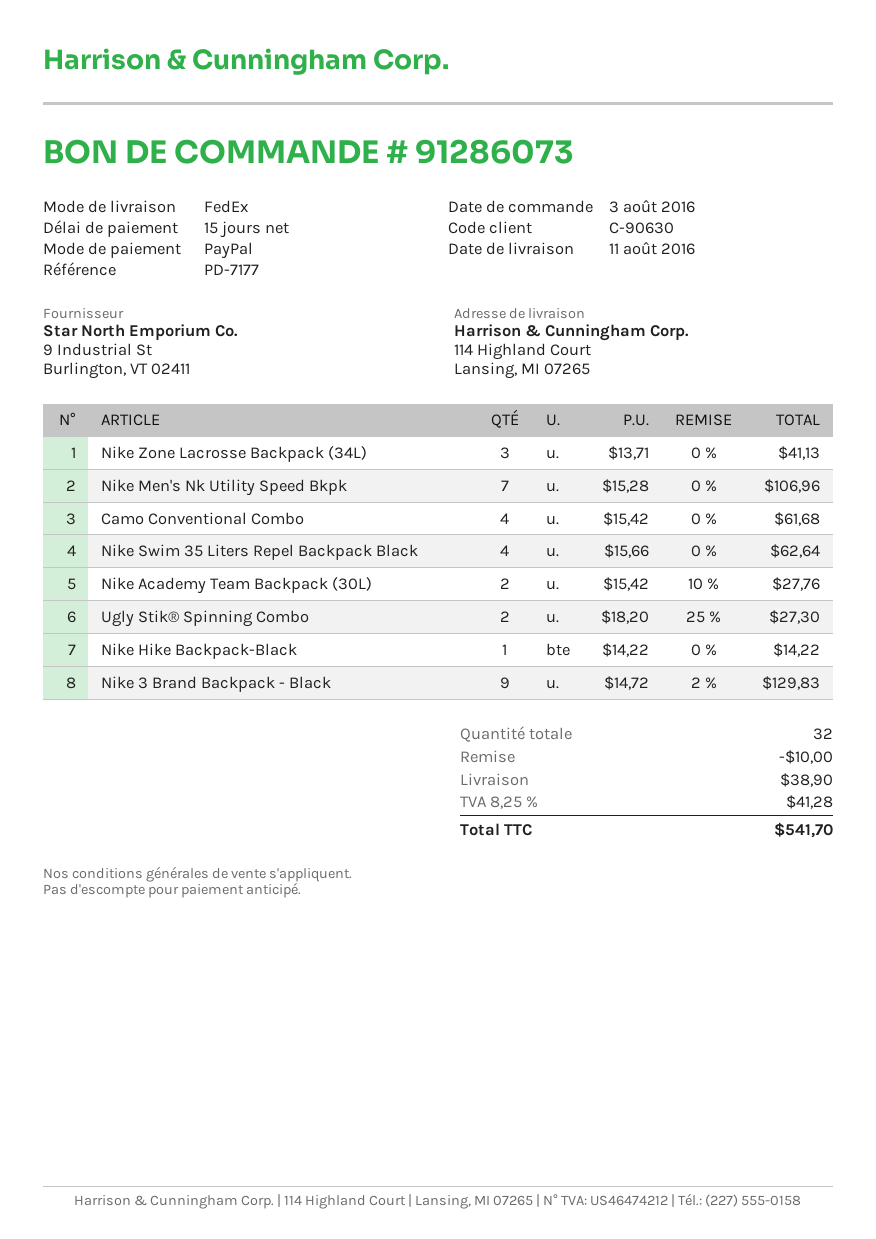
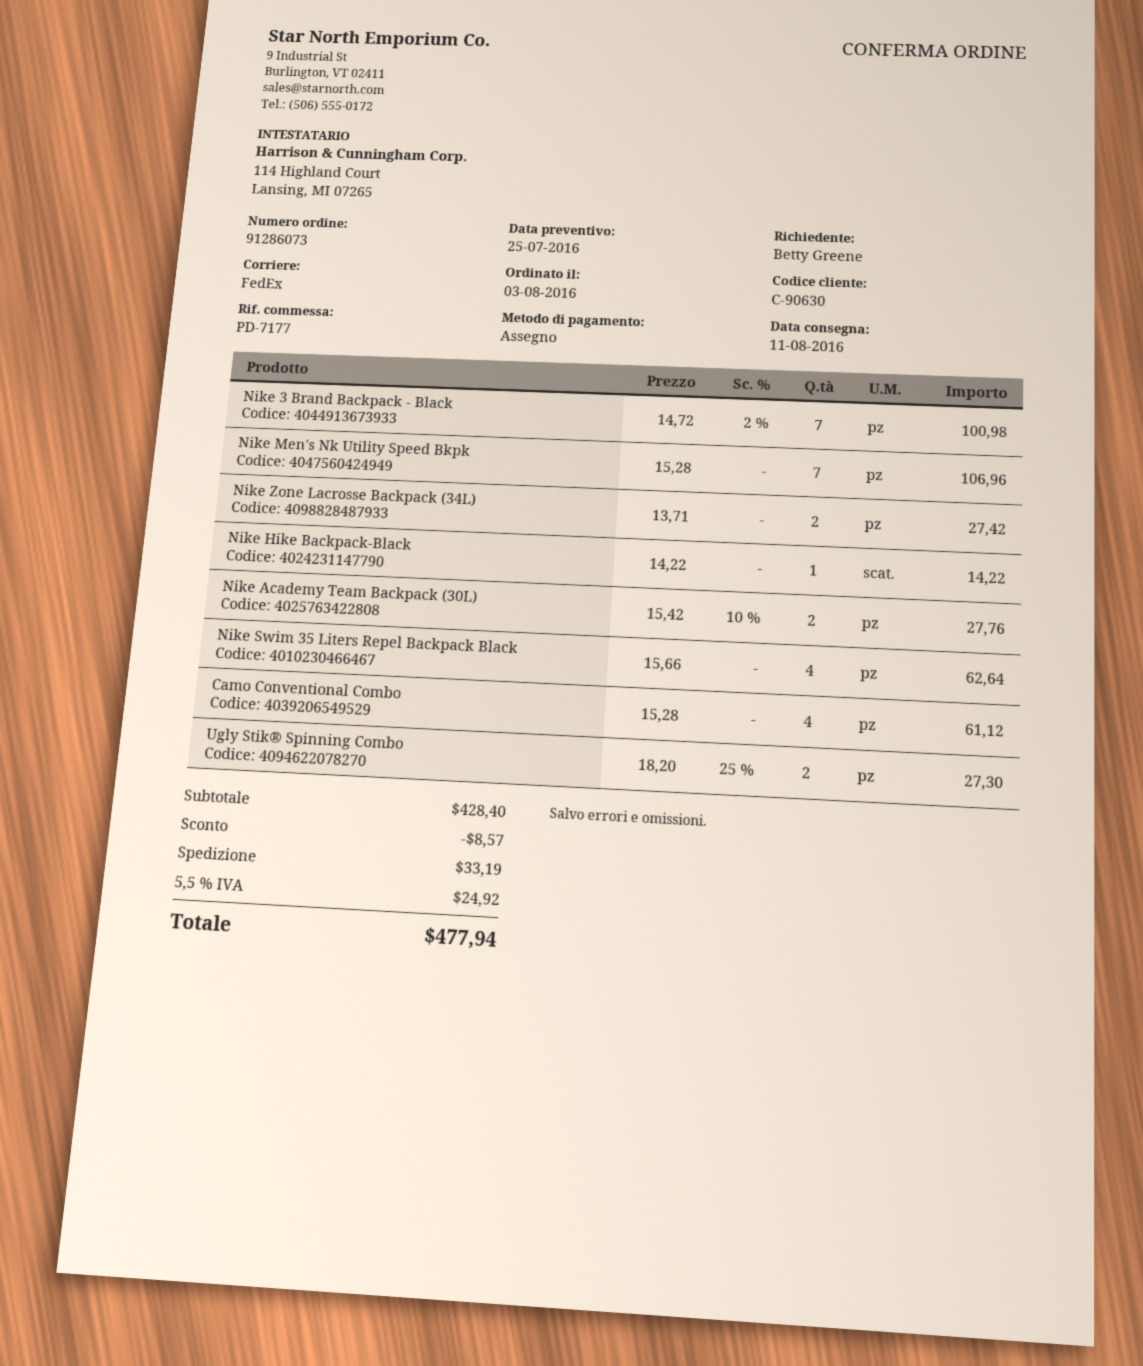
payment method: PayPal -> cheque
Nike Zone Lacrosse Backpack (34L): 3 x 13.71 = 41.13 -> 2 x 13.71 = 27.42
Camo Conventional Combo: 4 x 15.42 = 61.68 -> 4 x 15.28 = 61.12
Nike 3 Brand Backpack - Black: 9 x 14.72 - 2% = 129.83 -> 7 x 14.72 - 2% = 100.98
discount: 10.00 -> 8.57
shipping: 38.90 -> 33.19
tax: 8.25% = 41.28 -> 5.5% = 24.92
total: 541.70 -> 477.94

